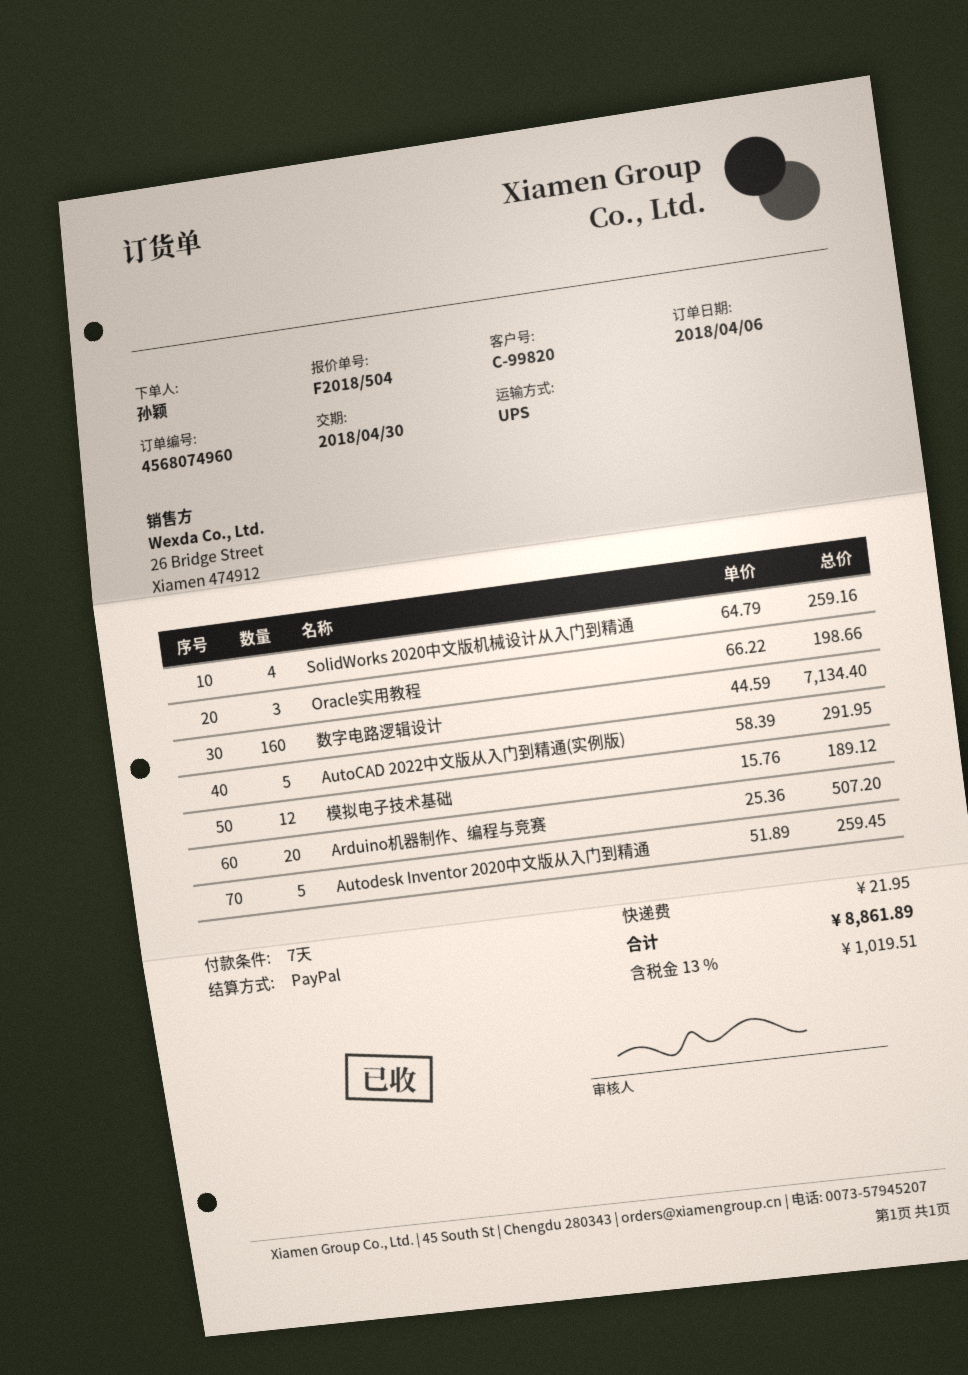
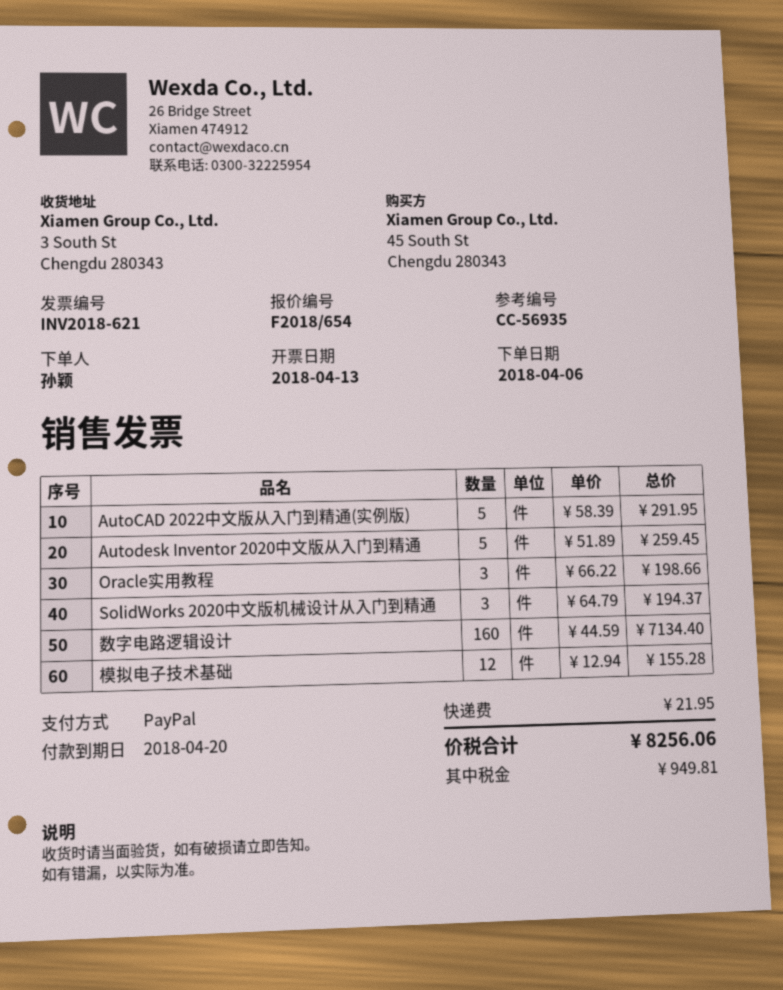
quote number: F2018/504 -> F2018/654
SolidWorks 2020中文版机械设计从入门到精通: 4 x 64.79 = 259.16 -> 3 x 64.79 = 194.37
模拟电子技术基础: 12 x 15.76 = 189.12 -> 12 x 12.94 = 155.28
Arduino机器制作、编程与竞赛: 20 x 25.36 = 507.20 -> none
tax: 1019.51 -> 949.81
total: 8861.89 -> 8256.06

